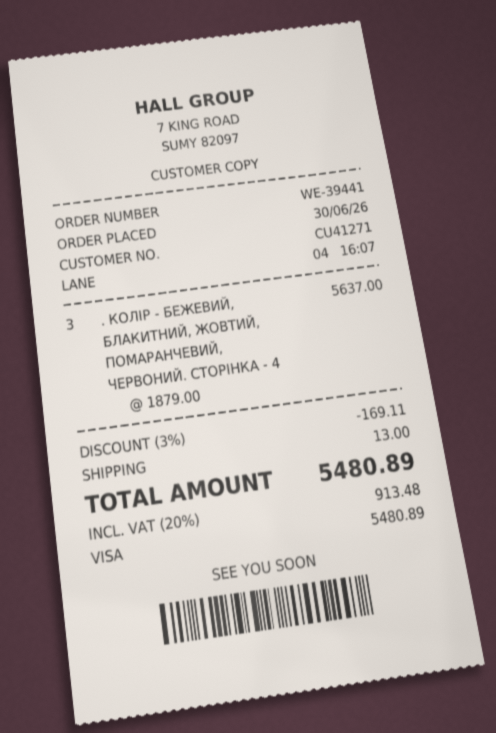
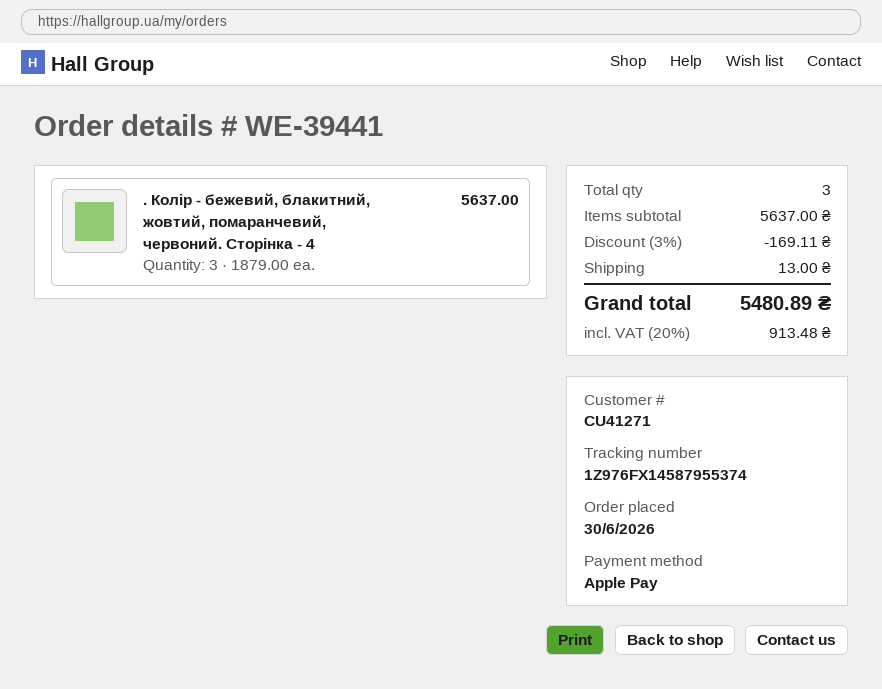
payment method: Visa -> Apple Pay

